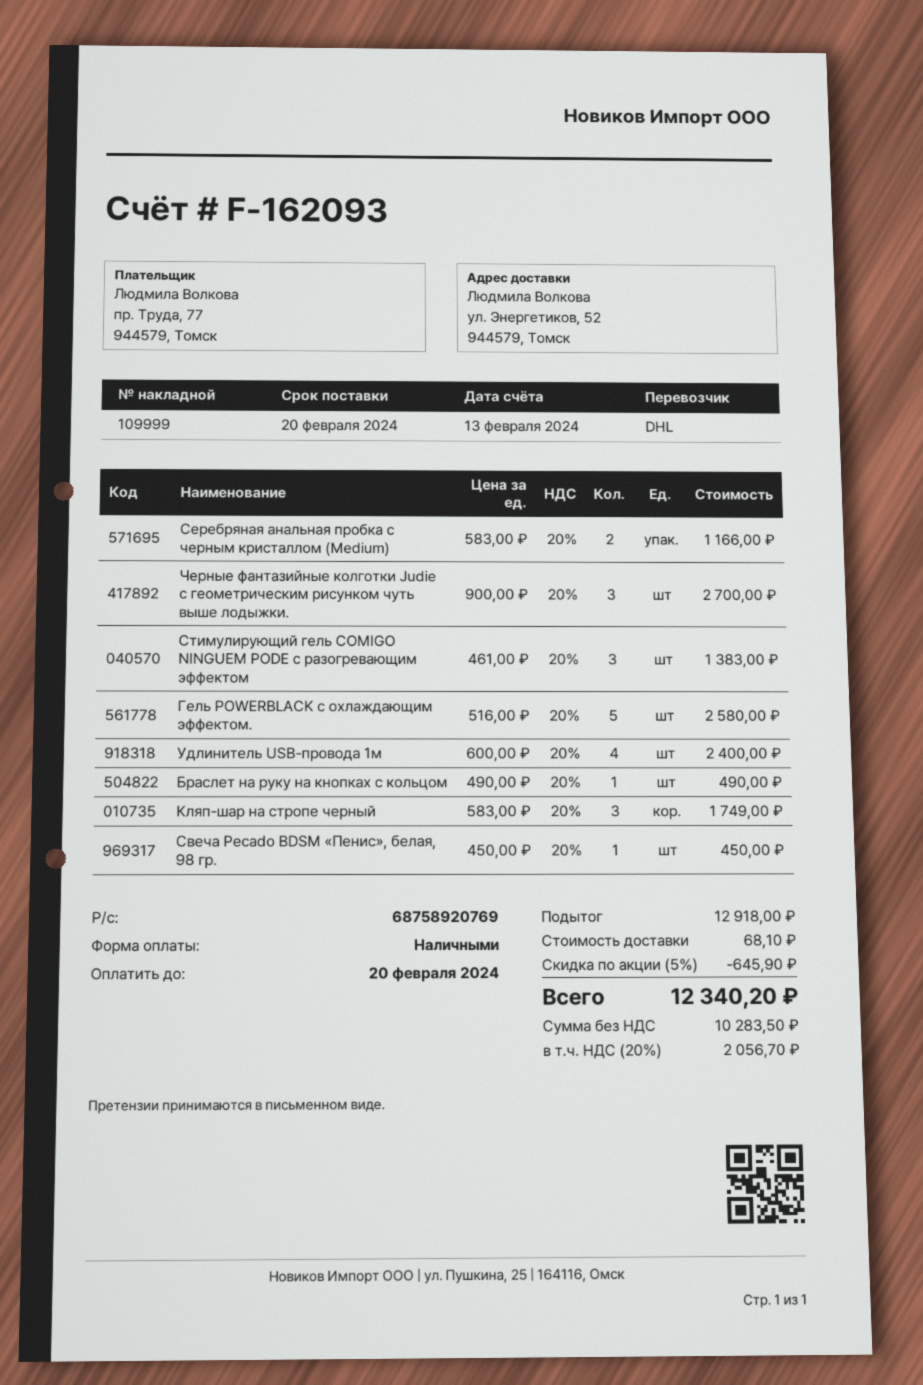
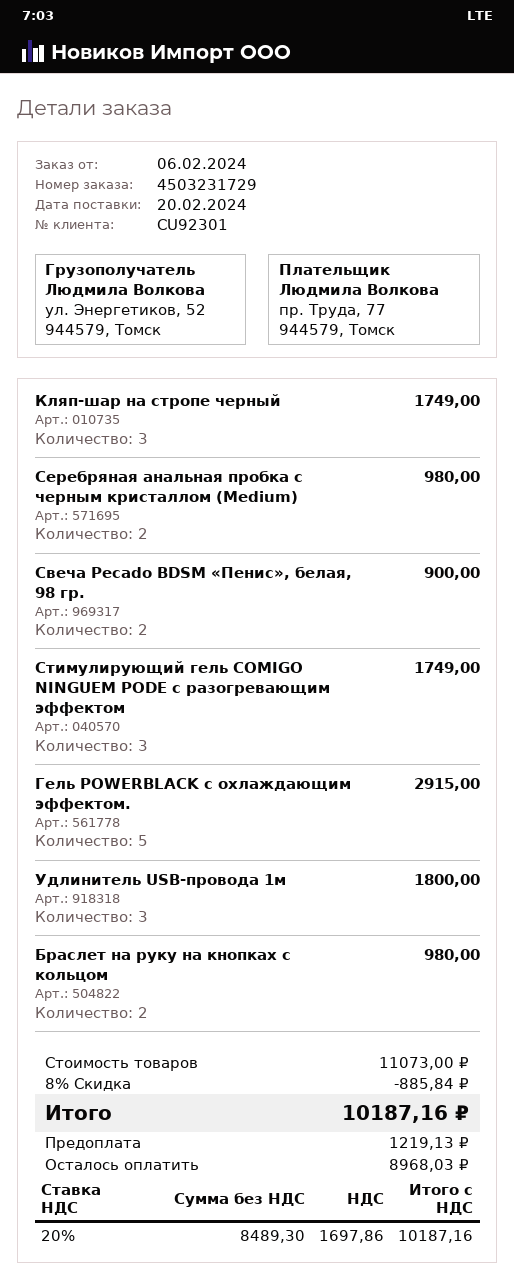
Серебряная анальная пробка с черным кристаллом (Medium): 2 for 1166.00 -> 2 for 980.00
Черные фантазийные колготки Judie с геометрическим рисунком чуть выше лодыжки.: 3 for 2700.00 -> none
Стимулирующий гель COMIGO NINGUEM PODE с разогревающим эффектом: 3 for 1383.00 -> 3 for 1749.00
Гель POWERBLACK с охлаждающим эффектом.: 5 for 2580.00 -> 5 for 2915.00
Удлинитель USB-провода 1м: 4 for 2400.00 -> 3 for 1800.00
Браслет на руку на кнопках с кольцом: 1 for 490.00 -> 2 for 980.00
Свеча Pecado BDSM «Пенис», белая, 98 гр.: 1 for 450.00 -> 2 for 900.00
subtotal: 12918.00 -> 11073.00
discount: 5% = 645.90 -> 8% = 885.84
shipping: 68.10 -> none
net: 10283.50 -> 8489.30
tax: 20% = 2056.70 -> 20% = 1697.86
total: 12340.20 -> 10187.16

